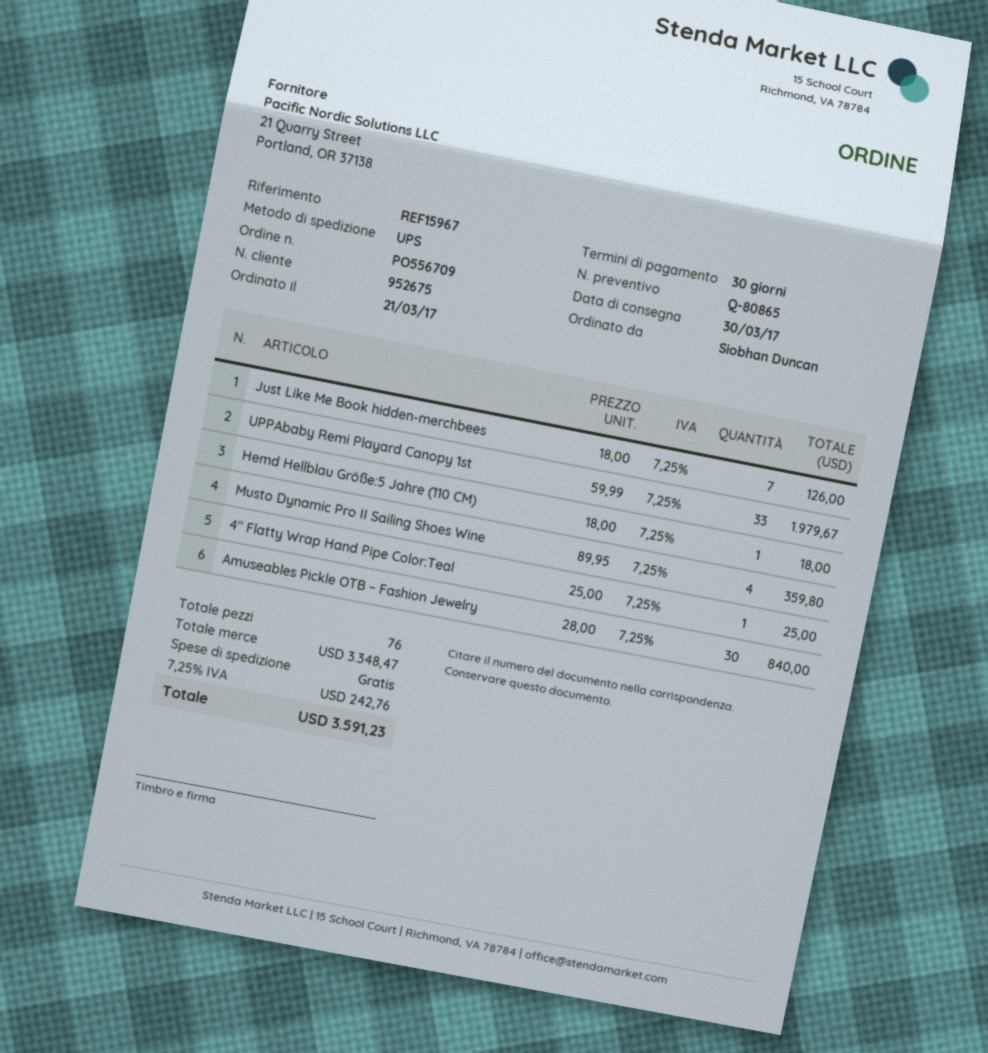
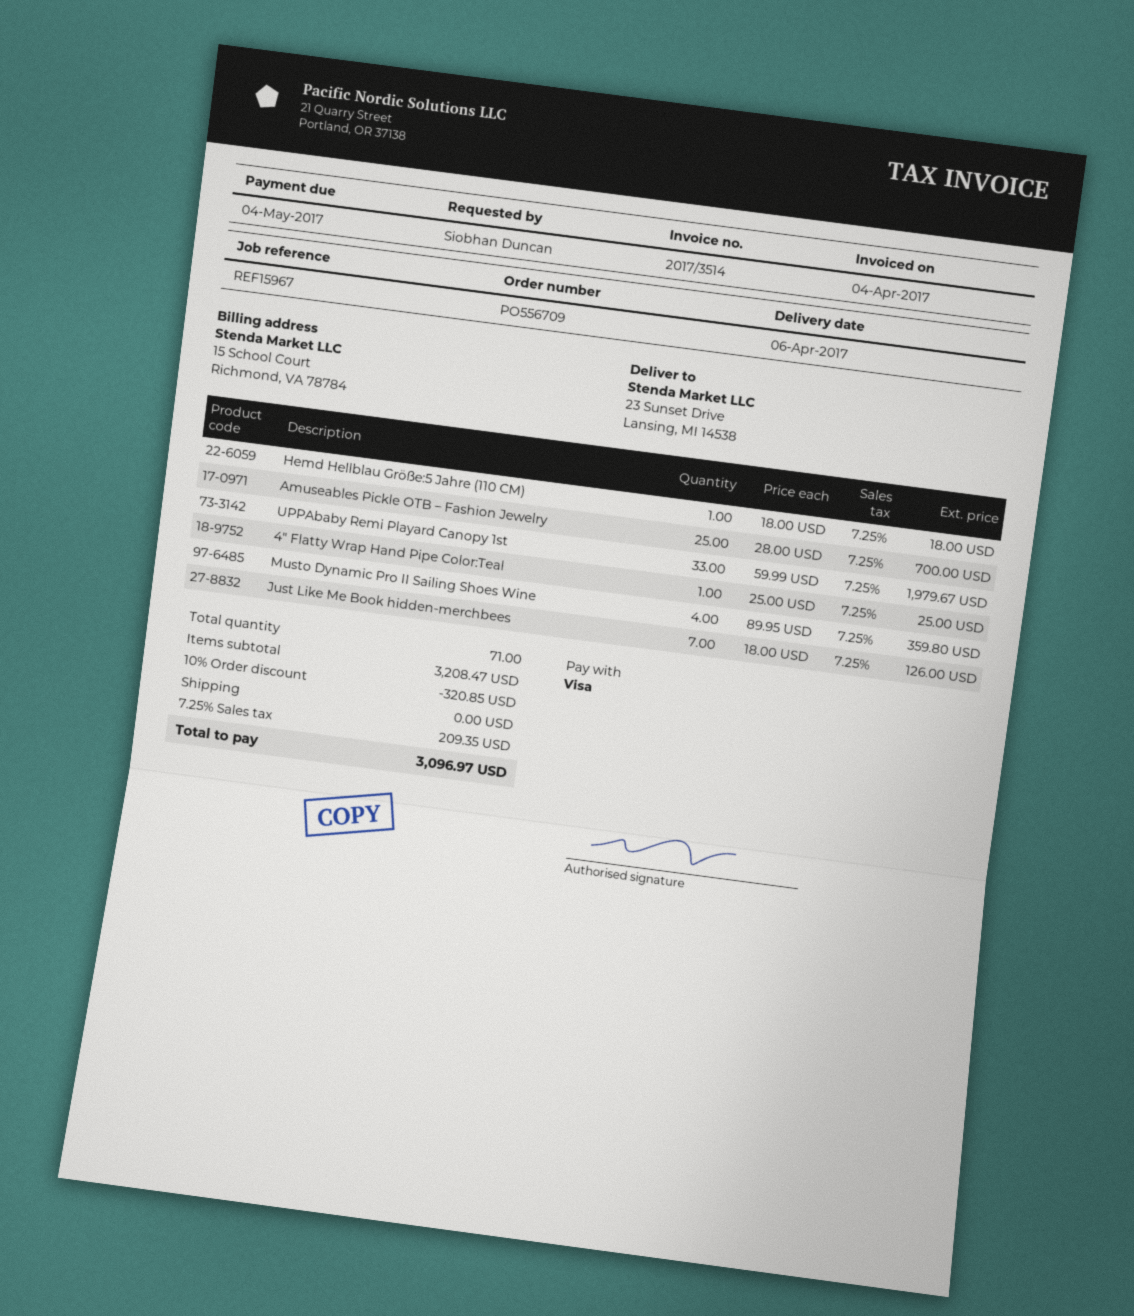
delivery date: 2017-03-30 -> 2017-04-06
Amuseables Pickle OTB – Fashion Jewelry: 30 x 28.00 = 840.00 -> 25 x 28.00 = 700.00
total quantity: 76 -> 71
subtotal: 3348.47 -> 3208.47
discount: none -> 10% = 320.85
tax: 7.25% = 242.76 -> 7.25% = 209.35
total: 3591.23 -> 3096.97

